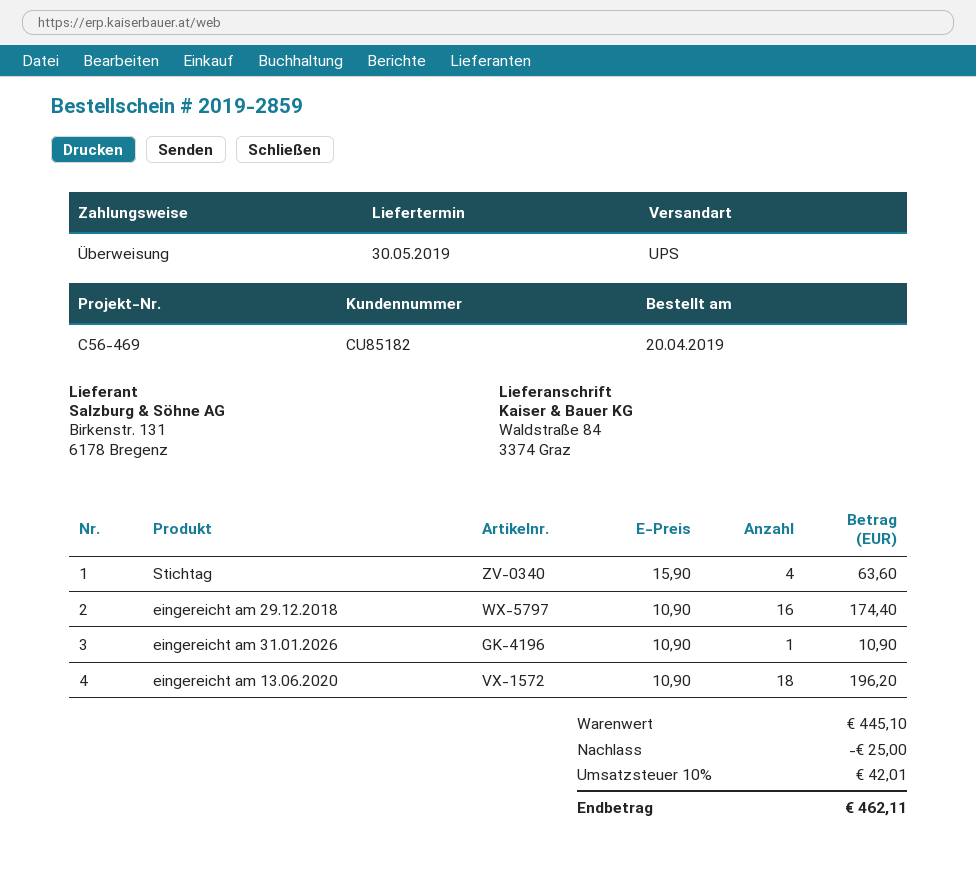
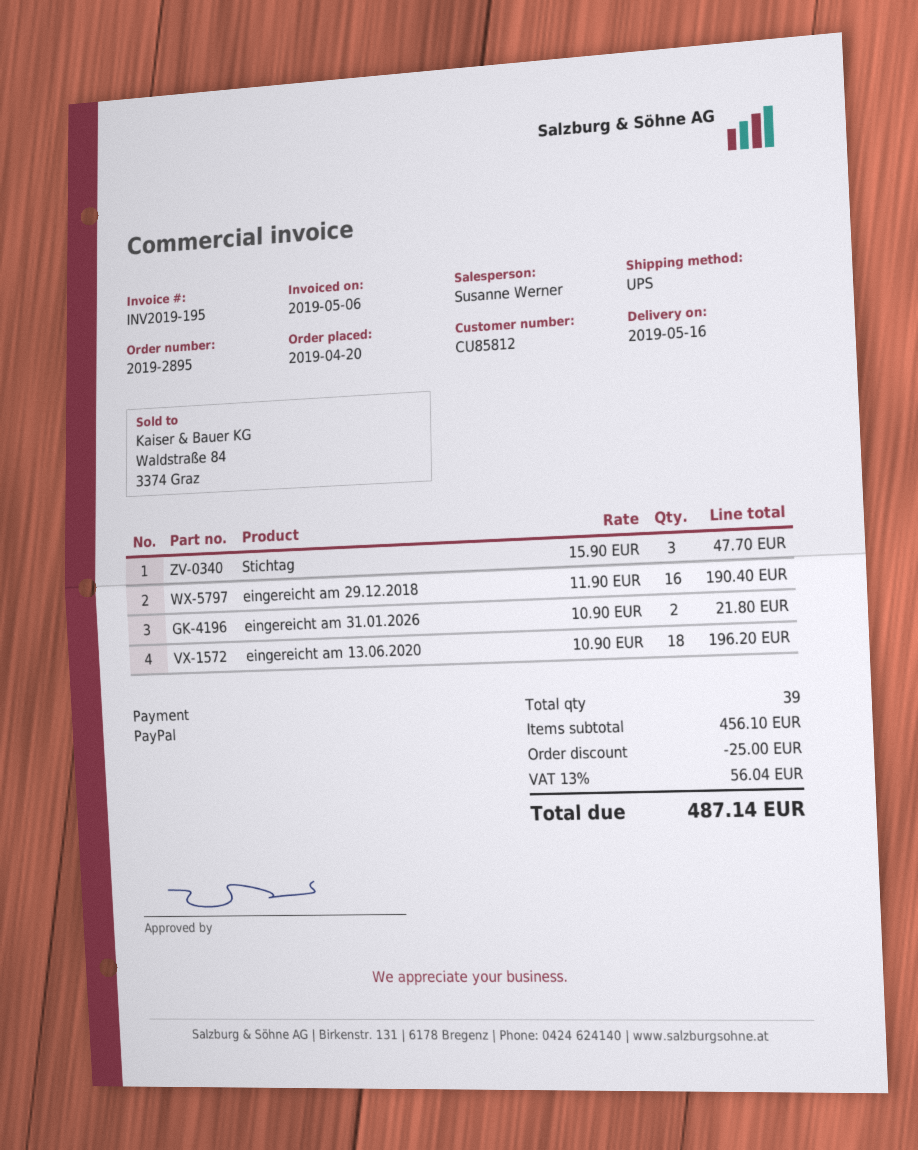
order number: 2019-2859 -> 2019-2895
delivery date: 2019-05-30 -> 2019-05-16
customer number: CU85182 -> CU85812
payment method: bank transfer -> PayPal
Stichtag: 4 x 15.90 = 63.60 -> 3 x 15.90 = 47.70
eingereicht am 29.12.2018: 16 x 10.90 = 174.40 -> 16 x 11.90 = 190.40
eingereicht am 31.01.2026: 1 x 10.90 = 10.90 -> 2 x 10.90 = 21.80
subtotal: 445.10 -> 456.10
tax: 10% = 42.01 -> 13% = 56.04
total: 462.11 -> 487.14

